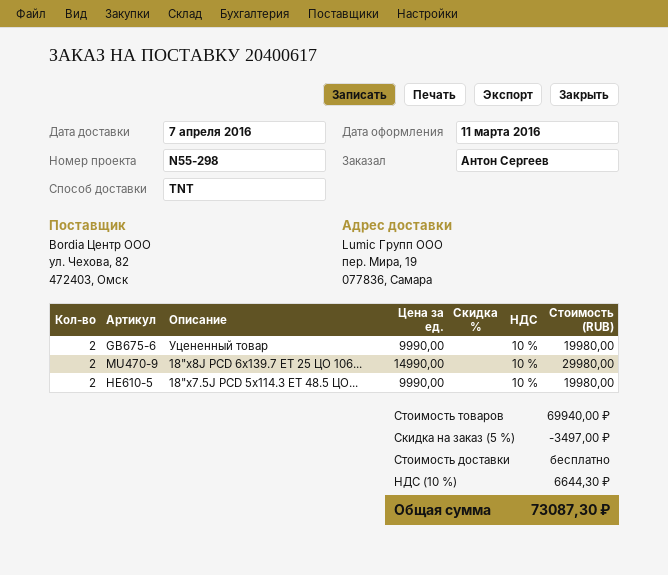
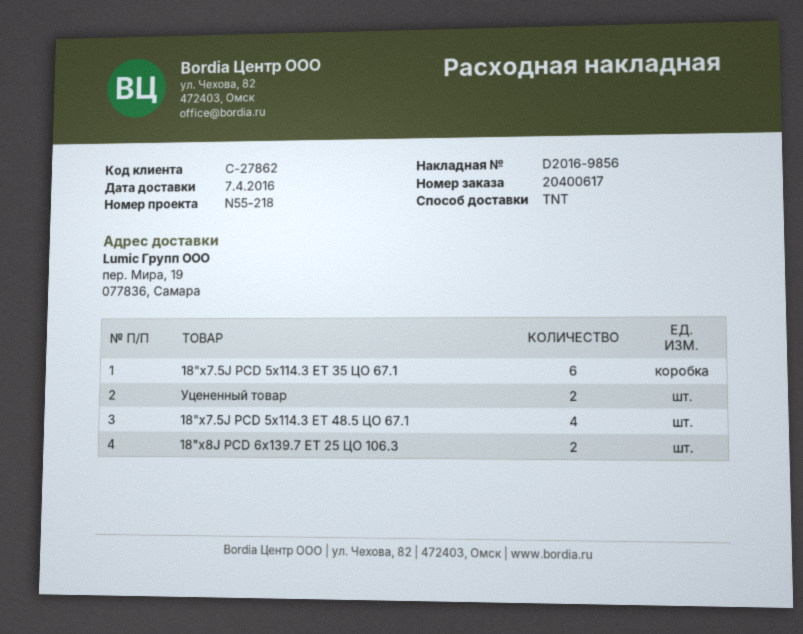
reference: N55-298 -> N55-218
18"x7.5J PCD 5x114.3 ЕТ 48.5 ЦО...: 2 -> 4
18"x7.5J PCD 5x114.3 ЕТ 35 ЦО 67.1: none -> 6

